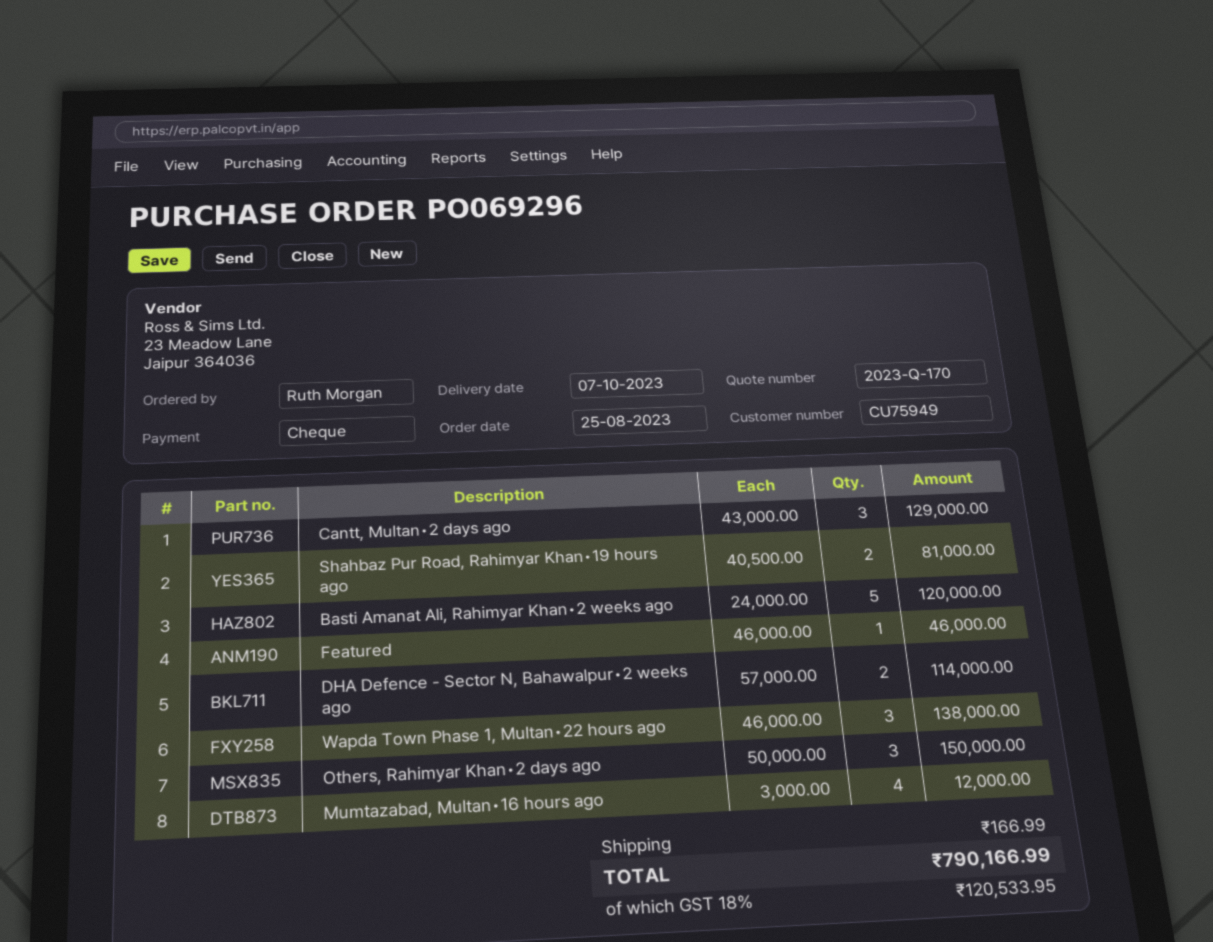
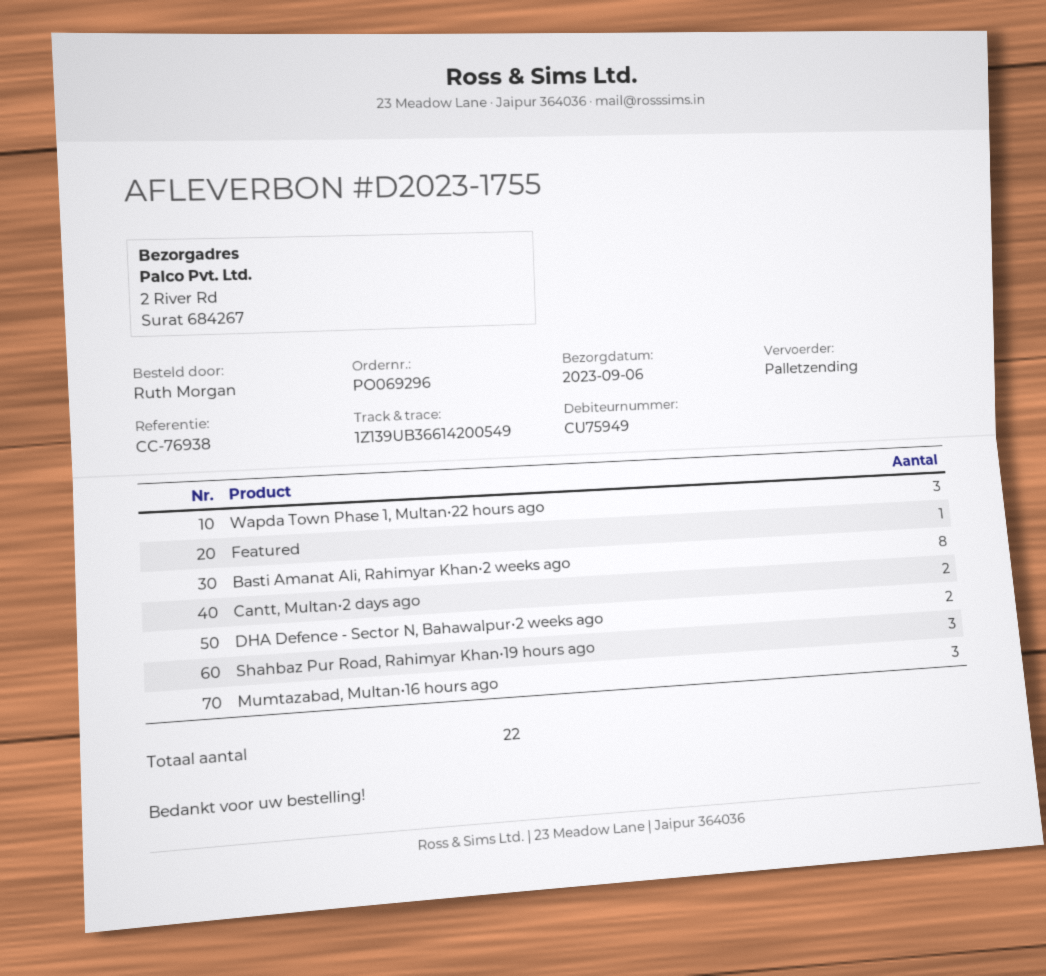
delivery date: 2023-10-07 -> 2023-09-06
Cantt, Multan•2 days ago: 3 -> 2
Shahbaz Pur Road, Rahimyar Khan•19 hours ago: 2 -> 3
Basti Amanat Ali, Rahimyar Khan•2 weeks ago: 5 -> 8
Others, Rahimyar Khan•2 days ago: 3 -> none
Mumtazabad, Multan•16 hours ago: 4 -> 3

